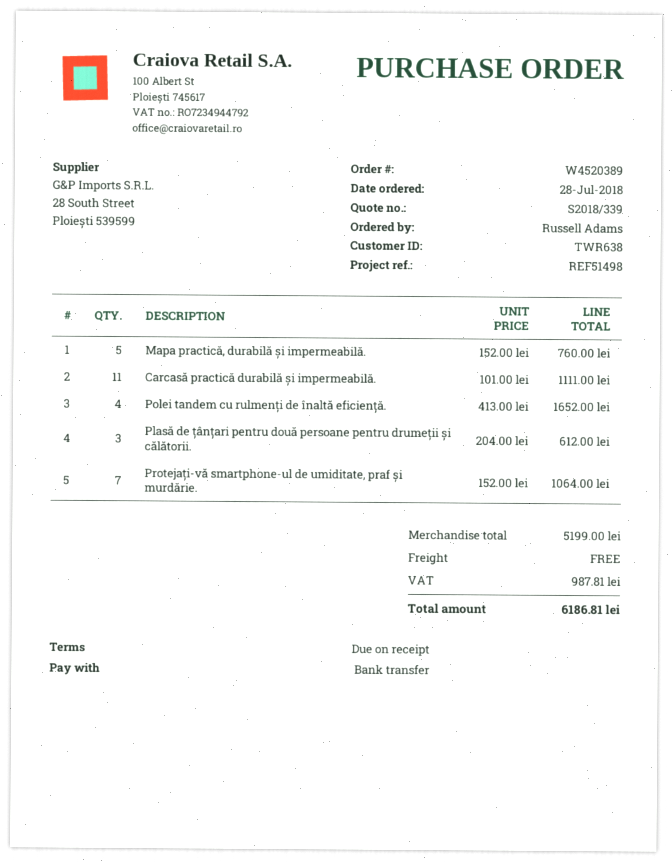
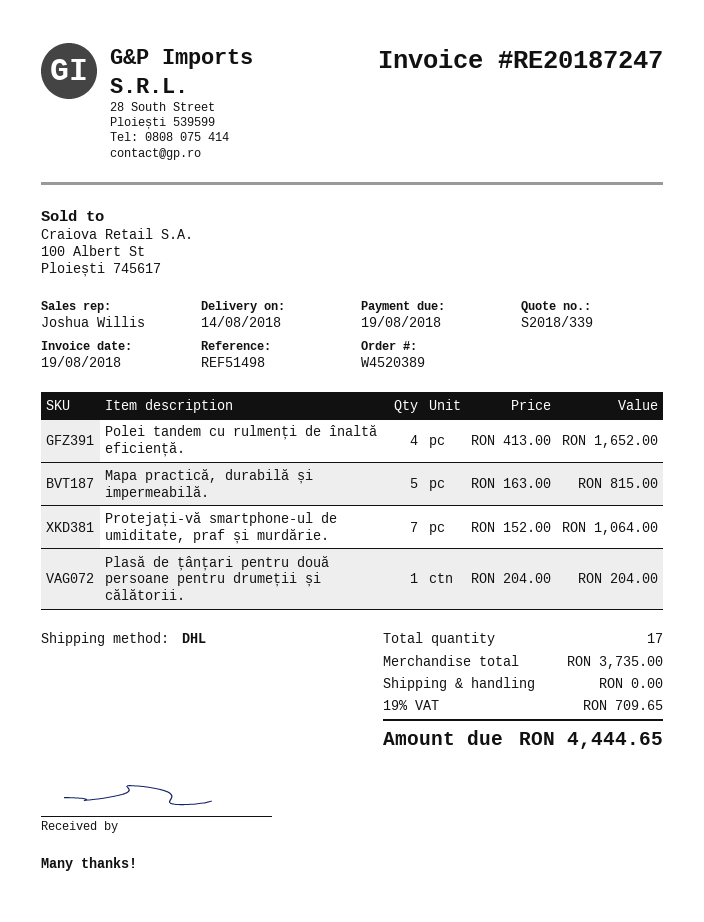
Mapa practică, durabilă și impermeabilă.: 5 x 152.00 = 760.00 -> 5 x 163.00 = 815.00
Carcasă practică durabilă și impermeabilă.: 11 x 101.00 = 1111.00 -> none
Plasă de țânțari pentru două persoane pentru drumeții și călătorii.: 3 x 204.00 = 612.00 -> 1 x 204.00 = 204.00
subtotal: 5199.00 -> 3735.00
tax: 987.81 -> 709.65
total: 6186.81 -> 4444.65

